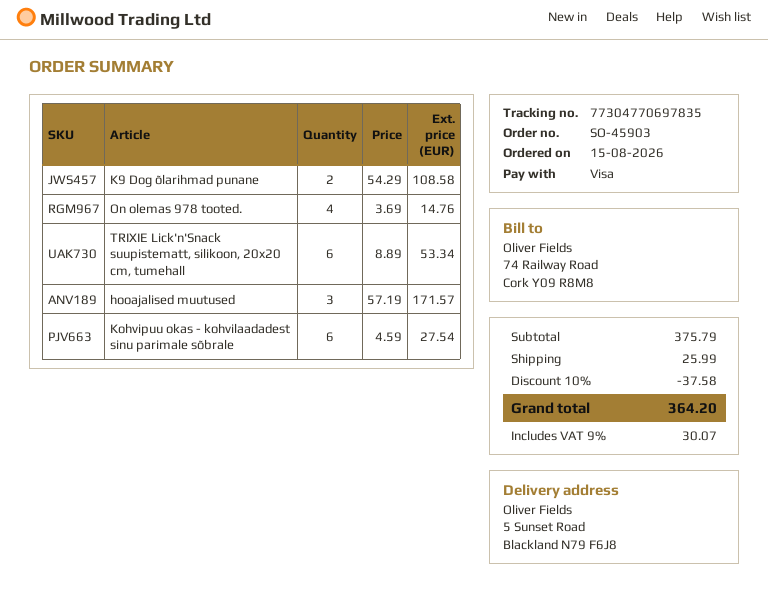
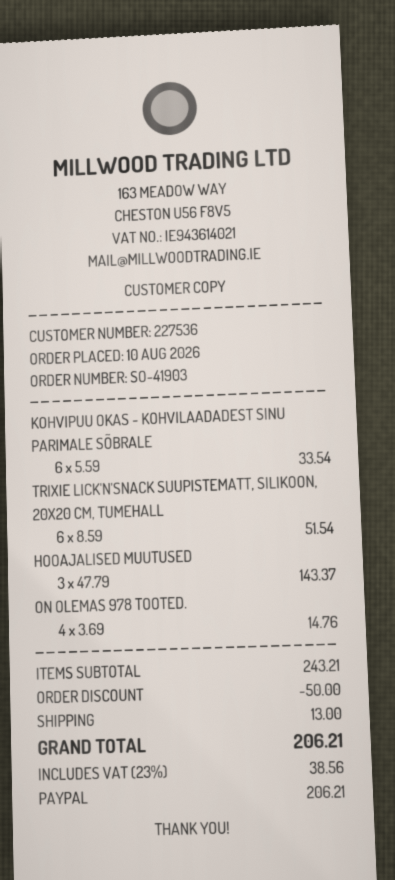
order number: SO-45903 -> SO-41903
order date: 2026-08-15 -> 2026-08-10
payment method: Visa -> PayPal
K9 Dog õlarihmad punane: 2 x 54.29 = 108.58 -> none
TRIXIE Lick'n'Snack suupistematt, silikoon, 20x20 cm, tumehall: 6 x 8.89 = 53.34 -> 6 x 8.59 = 51.54
hooajalised muutused: 3 x 57.19 = 171.57 -> 3 x 47.79 = 143.37
Kohvipuu okas - kohvilaadadest sinu parimale sõbrale: 6 x 4.59 = 27.54 -> 6 x 5.59 = 33.54
subtotal: 375.79 -> 243.21
discount: 37.58 -> 50.00
shipping: 25.99 -> 13.00
tax: 9% = 30.07 -> 23% = 38.56
total: 364.20 -> 206.21

